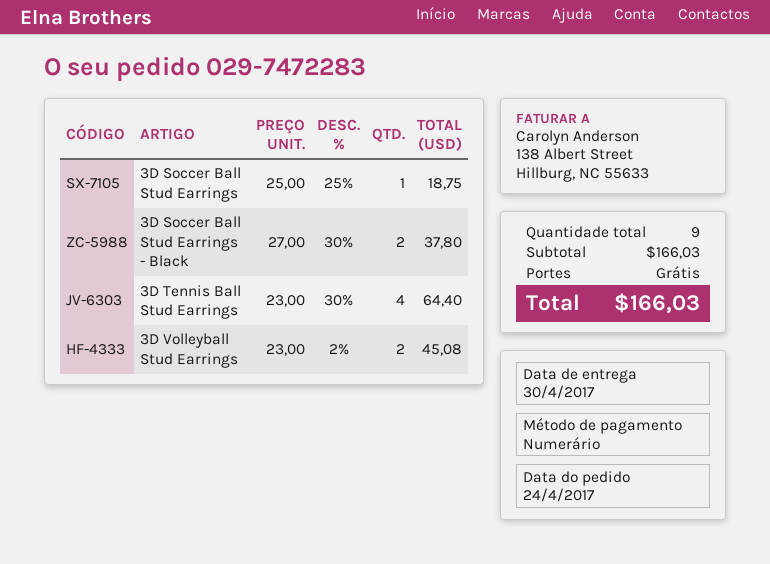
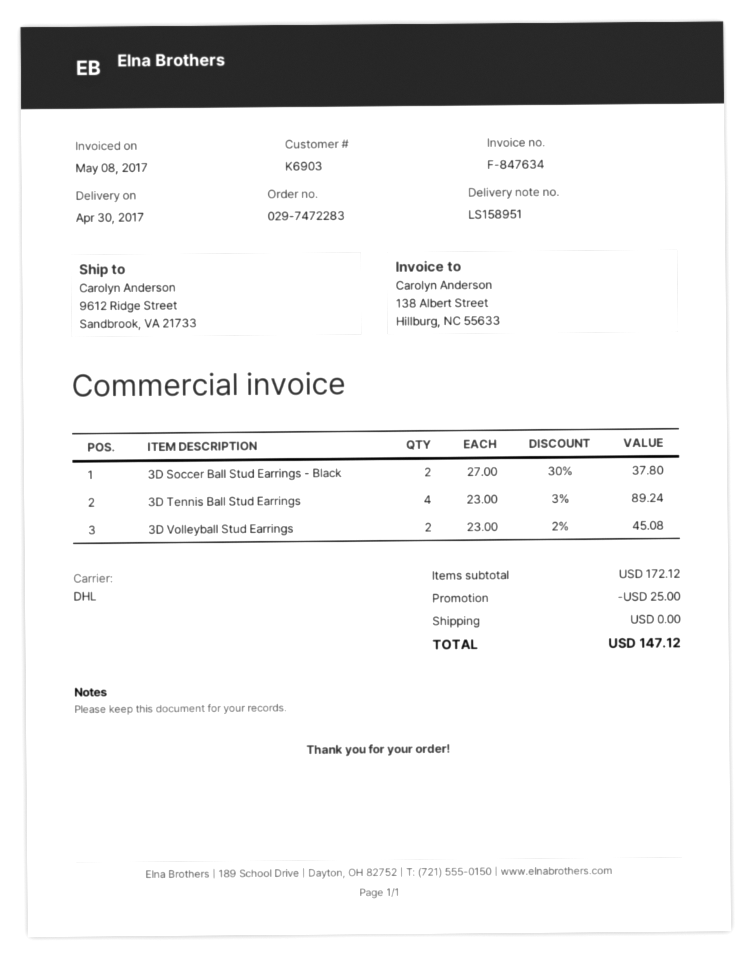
3D Soccer Ball Stud Earrings: 1 x 25.00 - 25% = 18.75 -> none
3D Tennis Ball Stud Earrings: 4 x 23.00 - 30% = 64.40 -> 4 x 23.00 - 3% = 89.24
subtotal: 166.03 -> 172.12
discount: none -> 25.00
total: 166.03 -> 147.12

